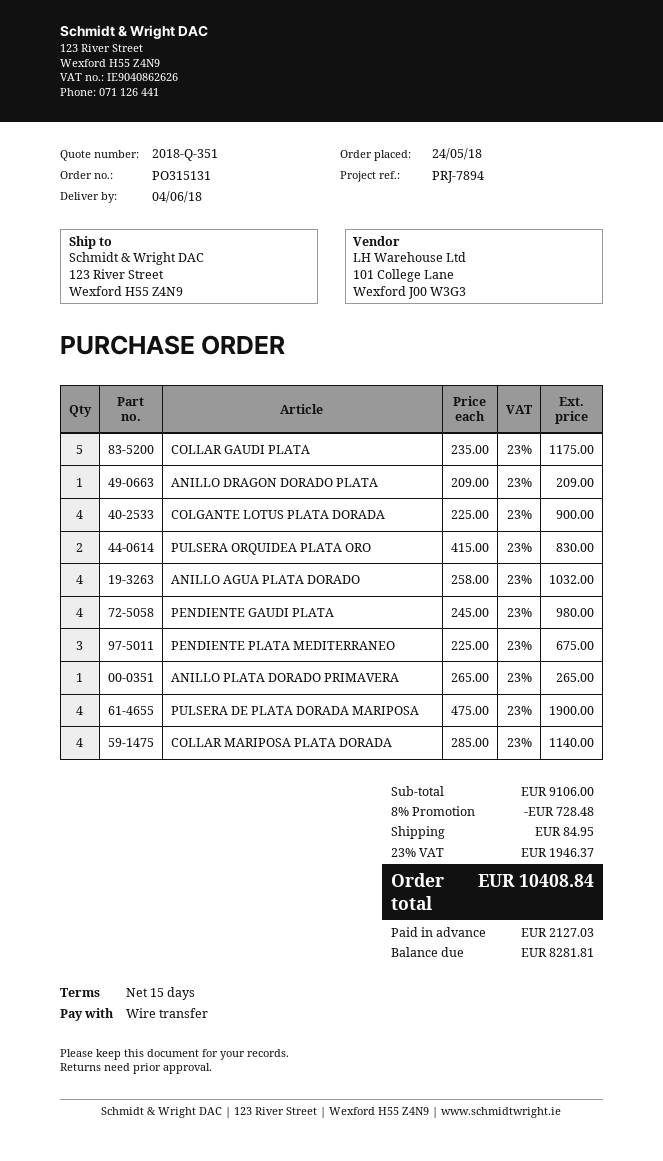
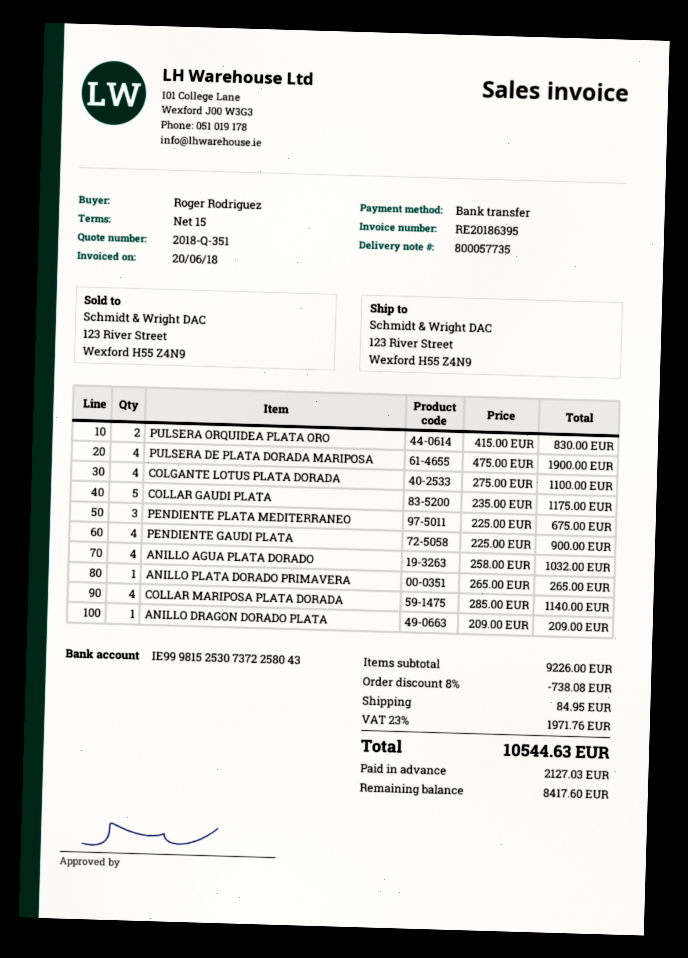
COLGANTE LOTUS PLATA DORADA: 4 x 225.00 = 900.00 -> 4 x 275.00 = 1100.00
PENDIENTE GAUDI PLATA: 4 x 245.00 = 980.00 -> 4 x 225.00 = 900.00
subtotal: 9106.00 -> 9226.00
discount: 8% = 728.48 -> 8% = 738.08
tax: 23% = 1946.37 -> 23% = 1971.76
total: 10408.84 -> 10544.63
balance: 8281.81 -> 8417.60

